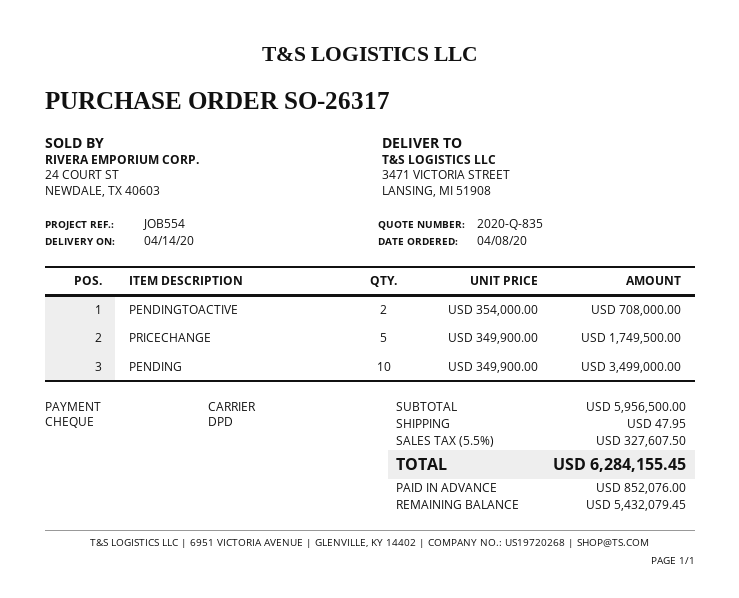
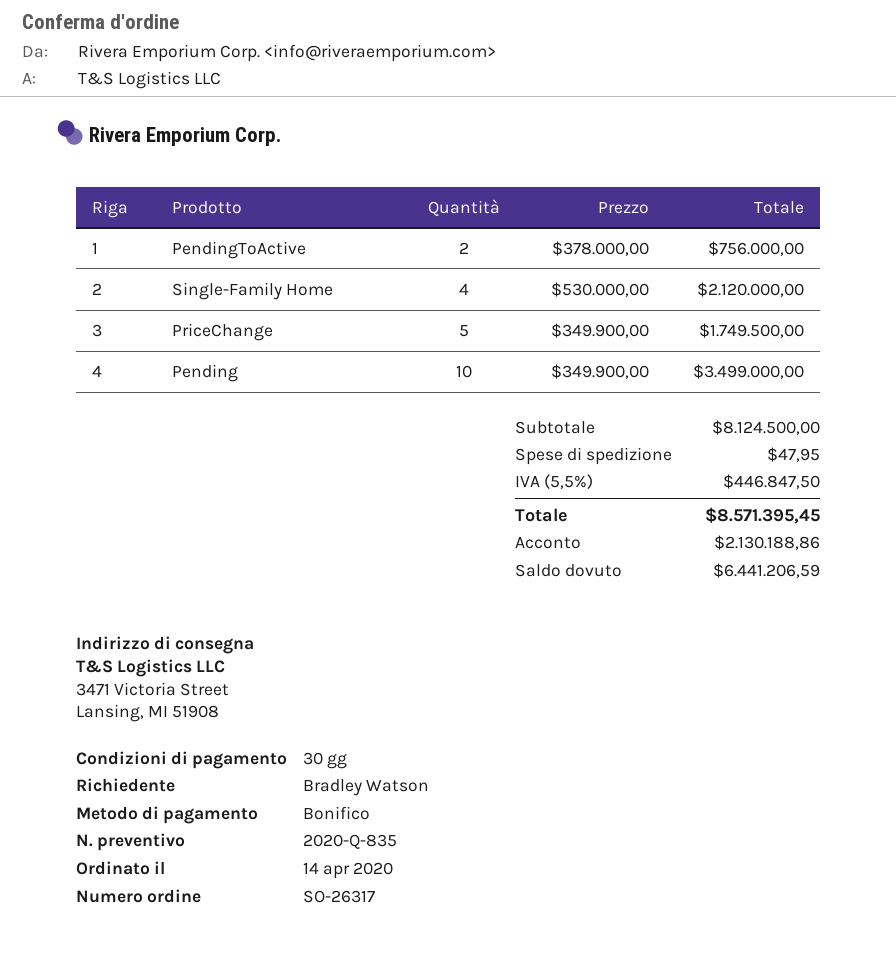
order date: 2020-04-08 -> 2020-04-14
payment method: cheque -> bank transfer
PENDINGTOACTIVE: 2 x 354000.00 = 708000.00 -> 2 x 378000.00 = 756000.00
Single-Family Home: none -> 4 x 530000.00 = 2120000.00
subtotal: 5956500.00 -> 8124500.00
tax: 5.5% = 327607.50 -> 5.5% = 446847.50
total: 6284155.45 -> 8571395.45
deposit: 852076.00 -> 2130188.86
balance: 5432079.45 -> 6441206.59

